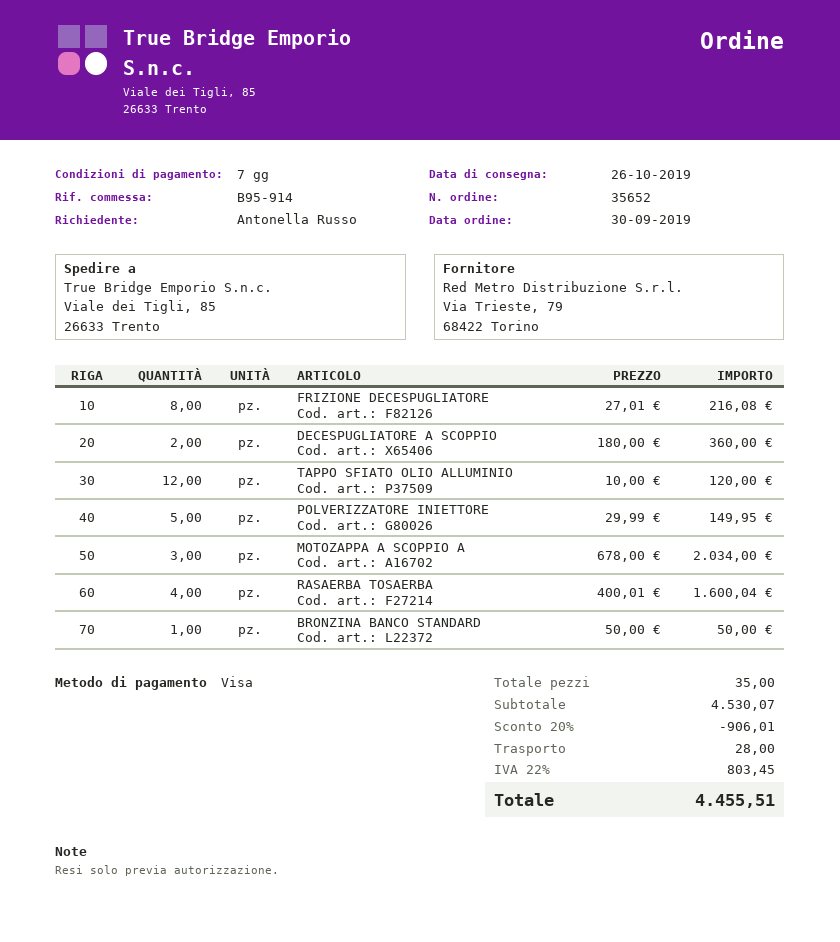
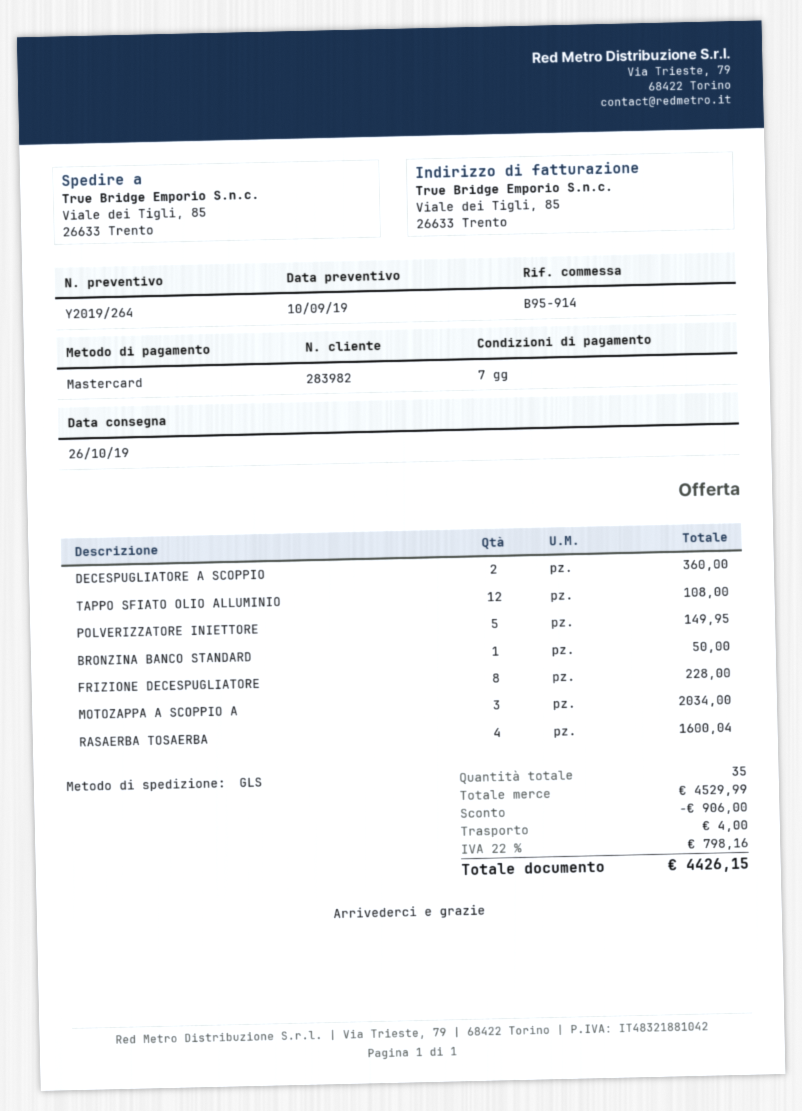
payment method: Visa -> Mastercard
FRIZIONE DECESPUGLIATORE: 8 for 216.08 -> 8 for 228.00
TAPPO SFIATO OLIO ALLUMINIO: 12 for 120.00 -> 12 for 108.00
subtotal: 4530.07 -> 4529.99
discount: 906.01 -> 906.00
shipping: 28.00 -> 4.00
tax: 22% = 803.45 -> 22% = 798.16
total: 4455.51 -> 4426.15

